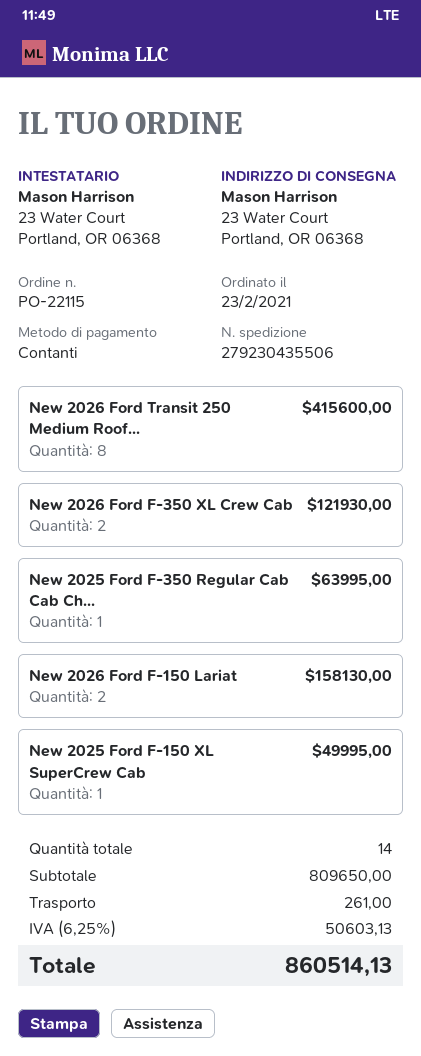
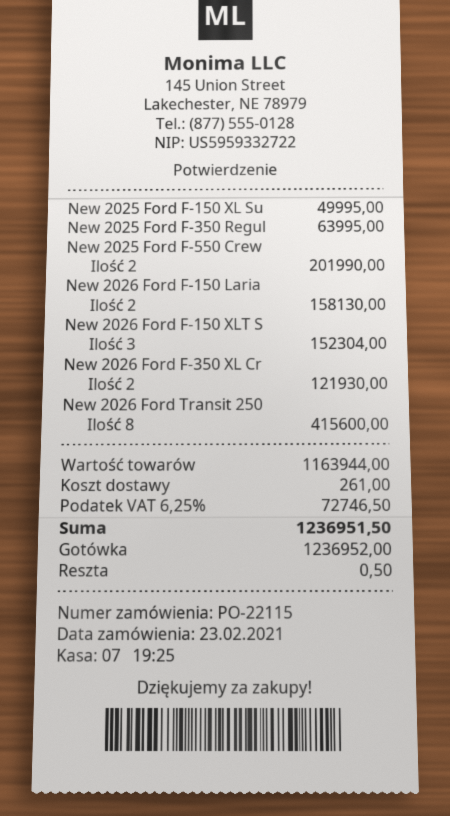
New 2025 Ford F-550 Crew: none -> 2 for 201990.00
New 2026 Ford F-150 XLT S: none -> 3 for 152304.00
subtotal: 809650.00 -> 1163944.00
tax: 6.25% = 50603.13 -> 6.25% = 72746.50
total: 860514.13 -> 1236951.50

